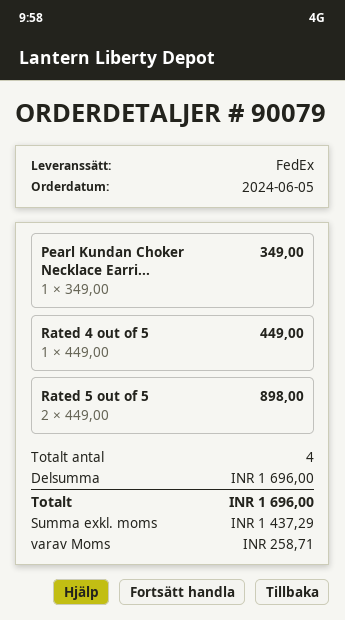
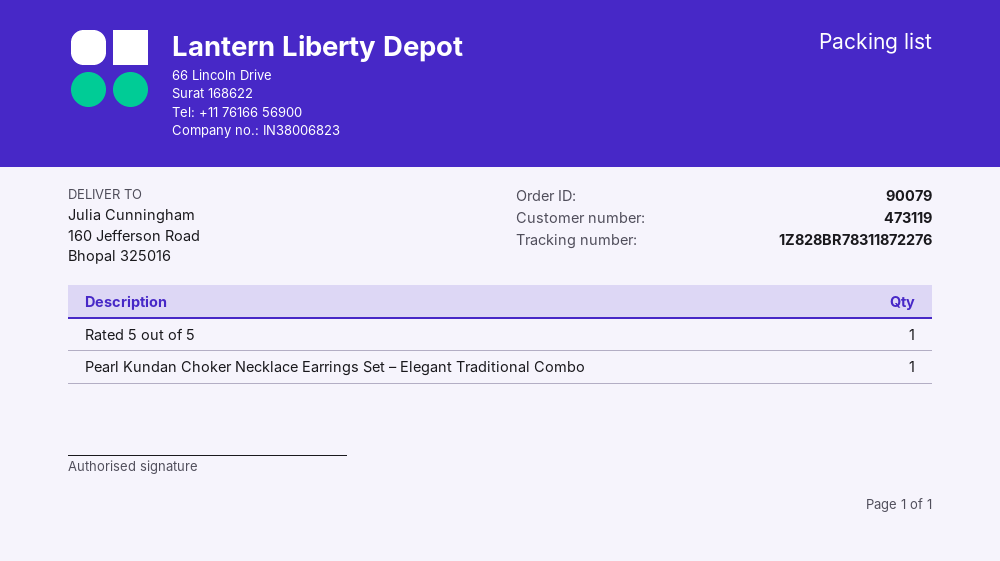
Rated 4 out of 5: 1 -> none
Rated 5 out of 5: 2 -> 1

